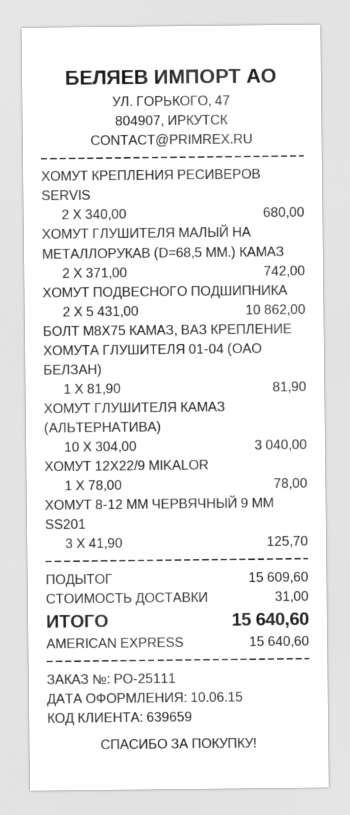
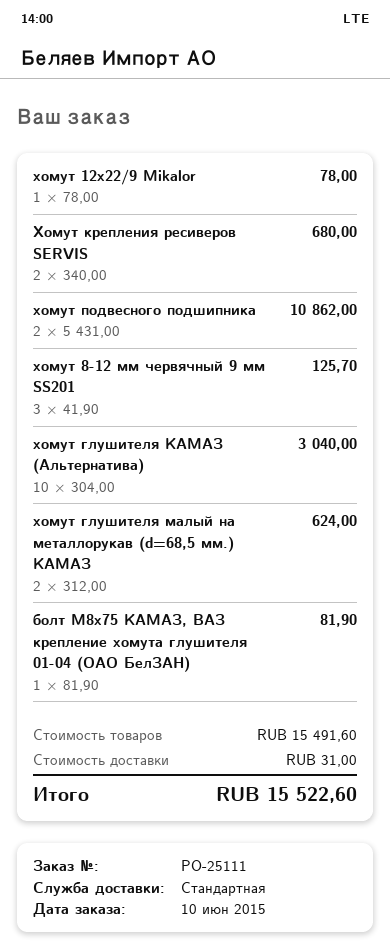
ХОМУТ ГЛУШИТЕЛЯ МАЛЫЙ НА МЕТАЛЛОРУКАВ (D=68,5 ММ.) КАМАЗ: 2 x 371.00 = 742.00 -> 2 x 312.00 = 624.00
subtotal: 15609.60 -> 15491.60
total: 15640.60 -> 15522.60

